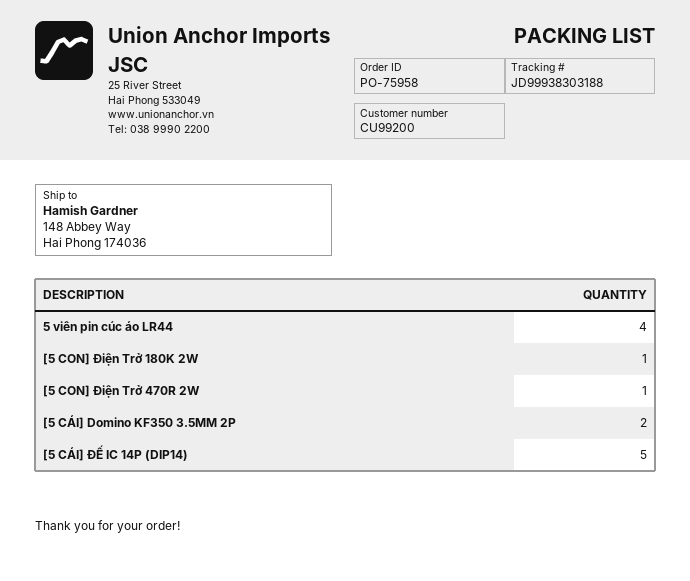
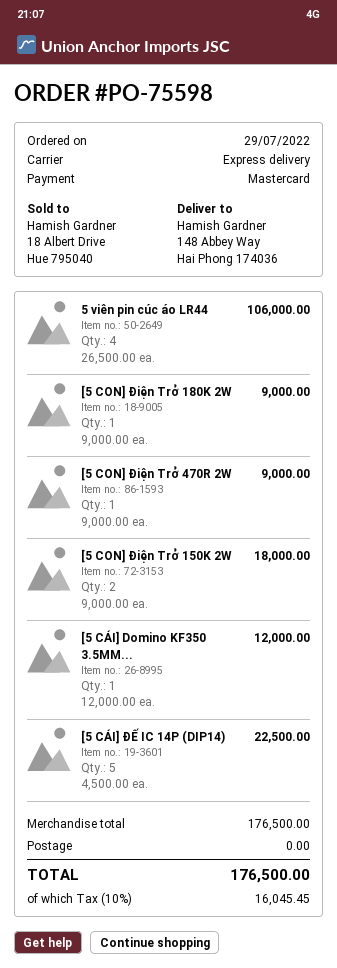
order number: PO-75958 -> PO-75598
[5 CÁI] Domino KF350 3.5MM 2P: 2 -> 1
[5 CON] Điện Trở 150K 2W: none -> 2

